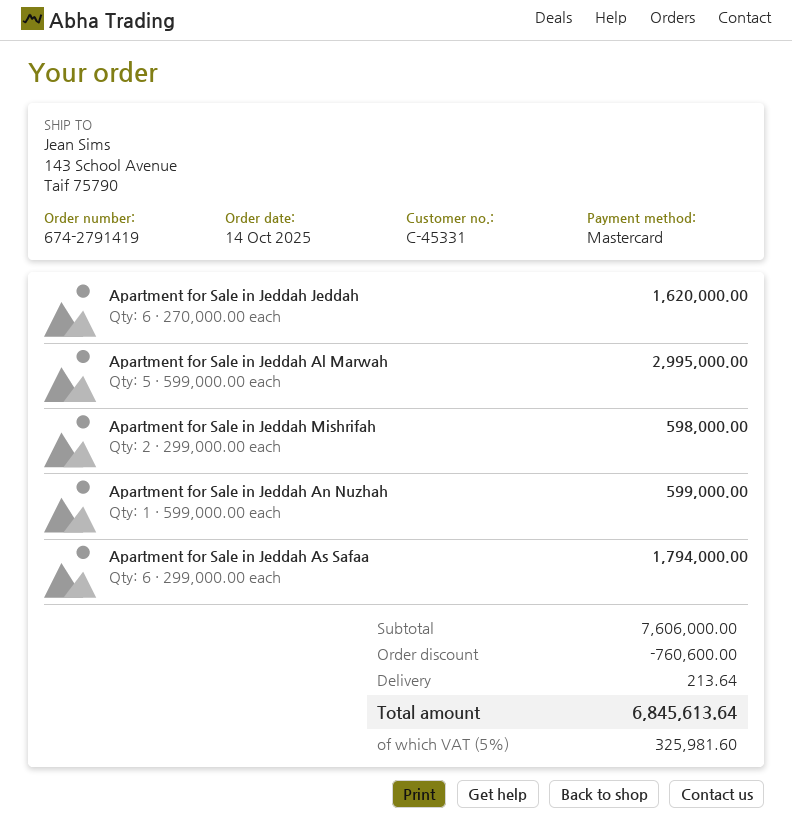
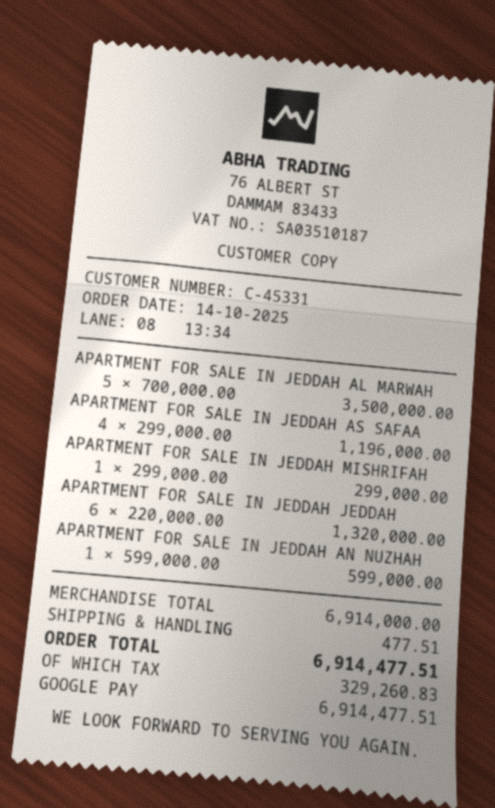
payment method: Mastercard -> Google Pay
Apartment for Sale in Jeddah Jeddah: 6 x 270000.00 = 1620000.00 -> 6 x 220000.00 = 1320000.00
Apartment for Sale in Jeddah Al Marwah: 5 x 599000.00 = 2995000.00 -> 5 x 700000.00 = 3500000.00
Apartment for Sale in Jeddah Mishrifah: 2 x 299000.00 = 598000.00 -> 1 x 299000.00 = 299000.00
Apartment for Sale in Jeddah As Safaa: 6 x 299000.00 = 1794000.00 -> 4 x 299000.00 = 1196000.00
subtotal: 7606000.00 -> 6914000.00
discount: 760600.00 -> none
shipping: 213.64 -> 477.51
tax: 325981.60 -> 329260.83
total: 6845613.64 -> 6914477.51

